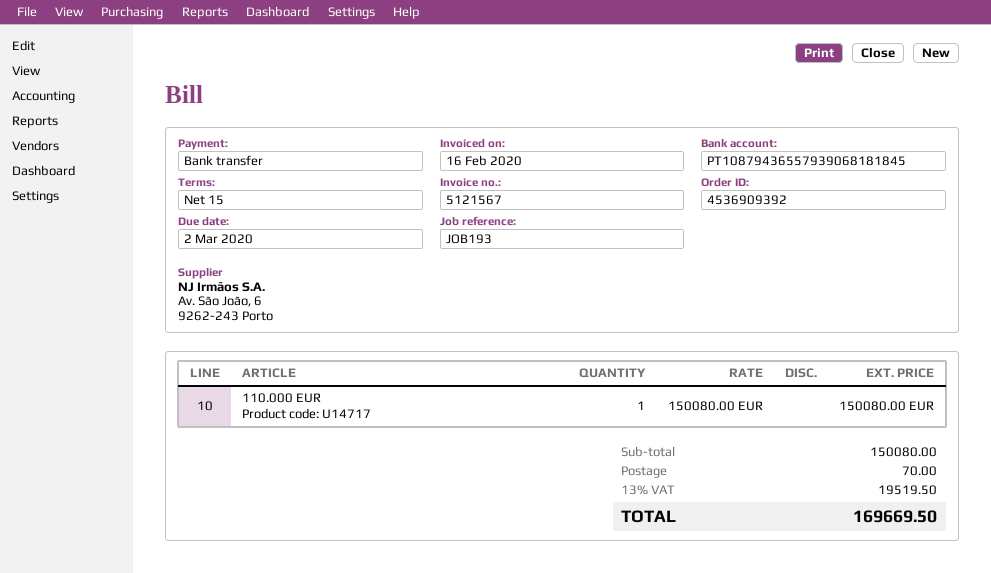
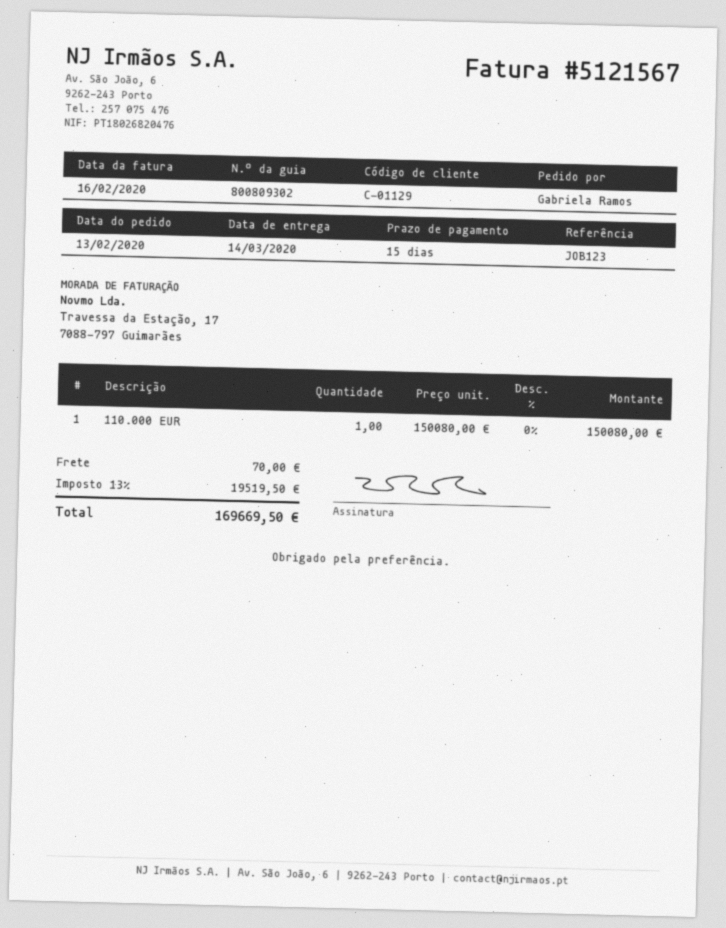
reference: JOB193 -> JOB123

